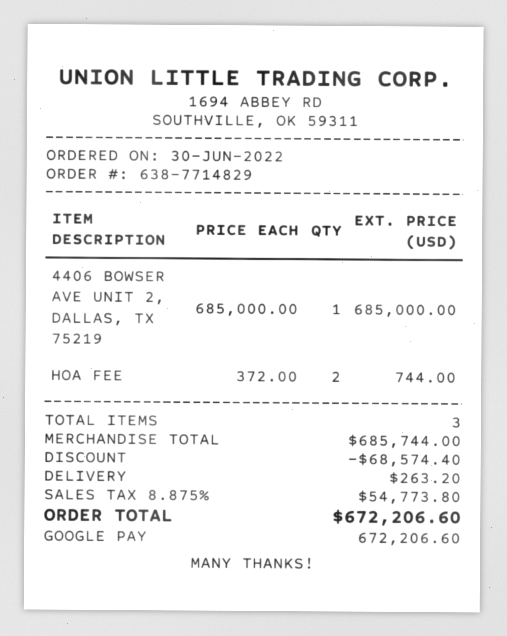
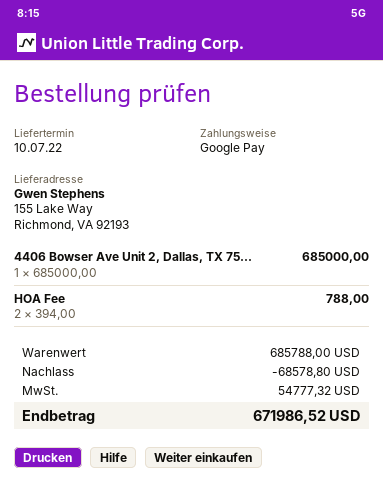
HOA FEE: 2 x 372.00 = 744.00 -> 2 x 394.00 = 788.00
subtotal: 685744.00 -> 685788.00
discount: 68574.40 -> 68578.80
shipping: 263.20 -> none
tax: 54773.80 -> 54777.32
total: 672206.60 -> 671986.52

